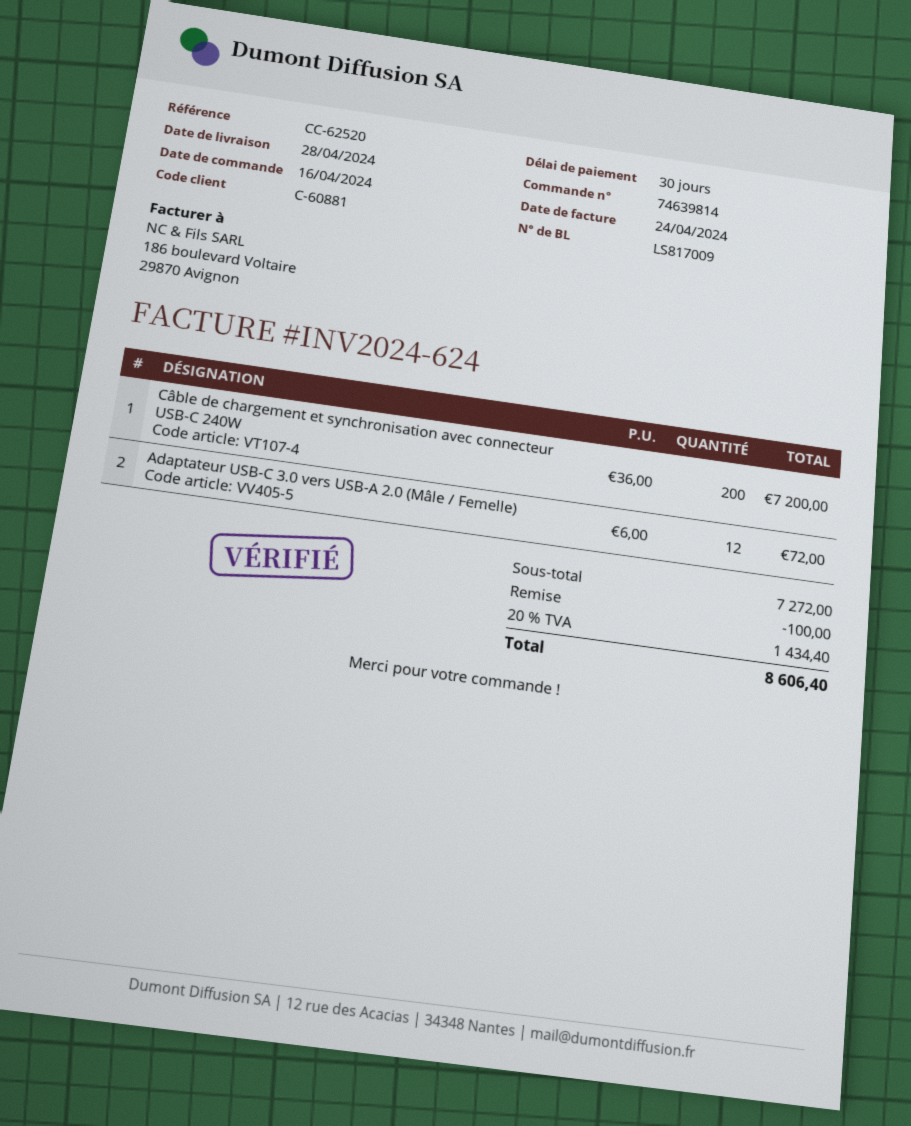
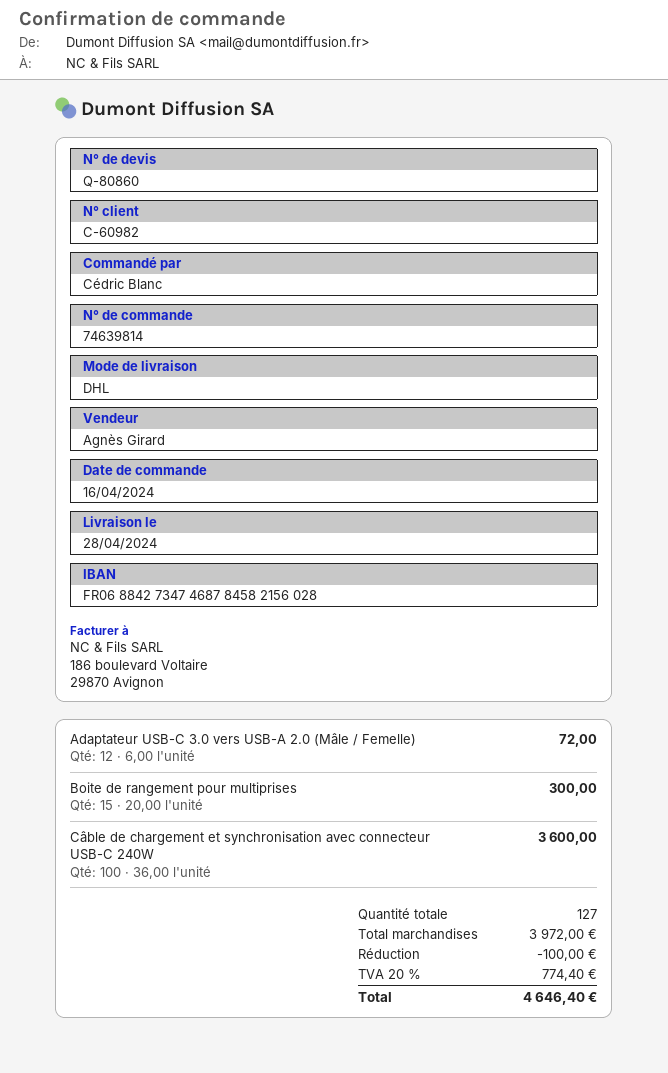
customer number: C-60881 -> C-60982
Câble de chargement et synchronisation avec connecteur USB-C 240W: 200 x 36.00 = 7200.00 -> 100 x 36.00 = 3600.00
Boite de rangement pour multiprises: none -> 15 x 20.00 = 300.00
subtotal: 7272.00 -> 3972.00
tax: 20% = 1434.40 -> 20% = 774.40
total: 8606.40 -> 4646.40

